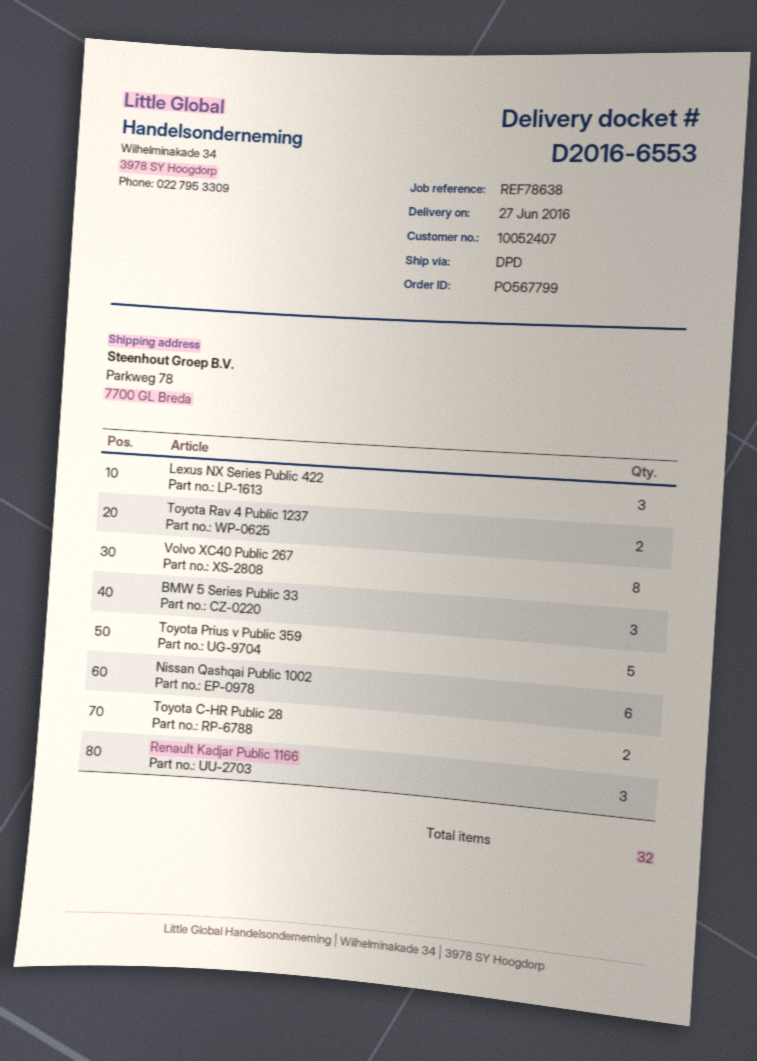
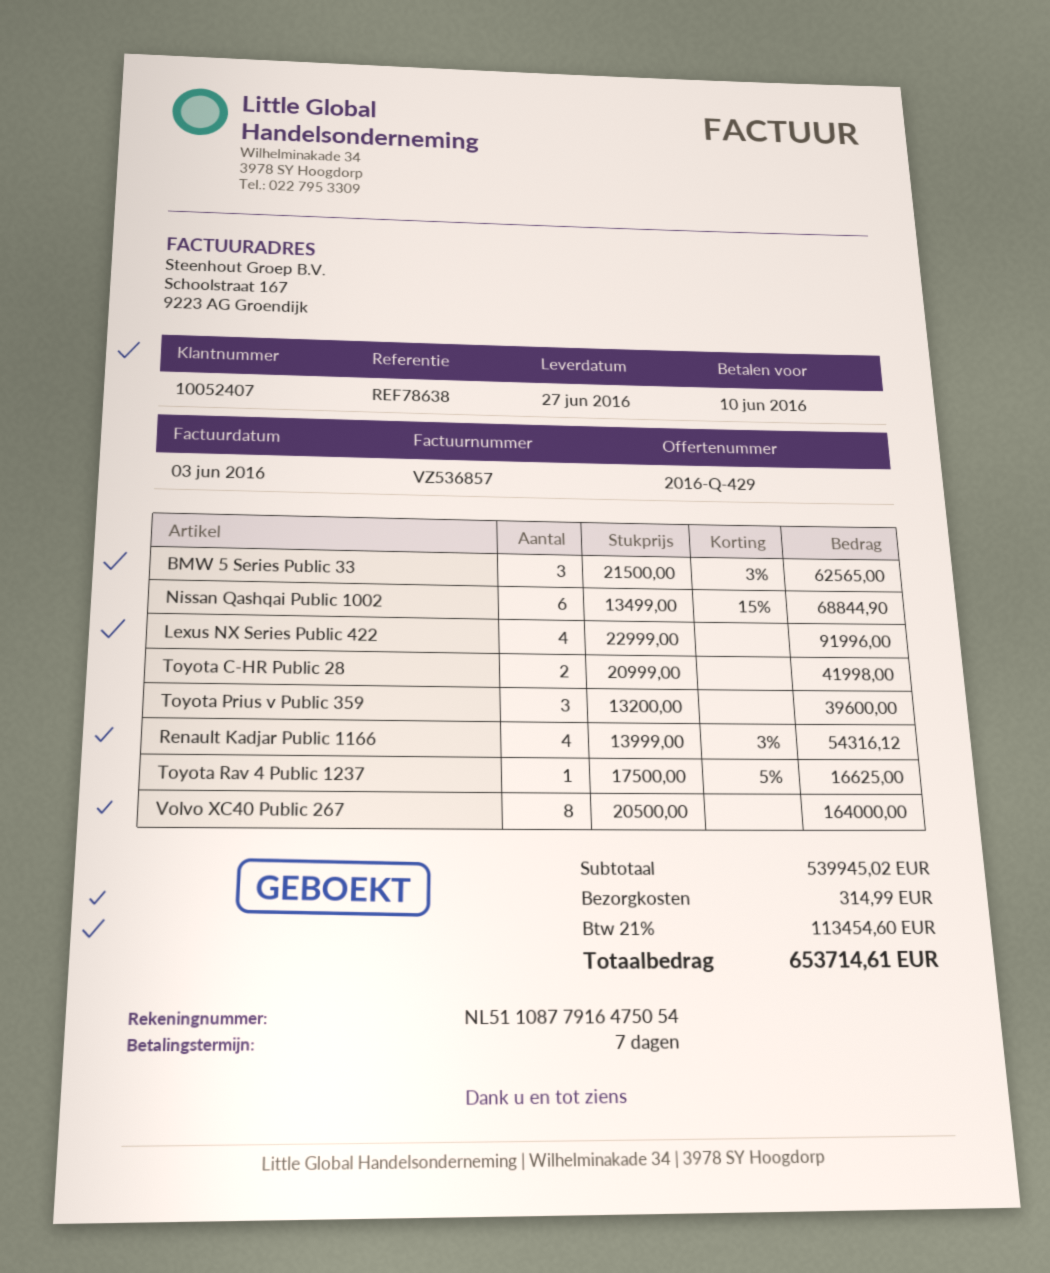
Lexus NX Series Public 422: 3 -> 4
Toyota Rav 4 Public 1237: 2 -> 1
Toyota Prius v Public 359: 5 -> 3
Renault Kadjar Public 1166: 3 -> 4

